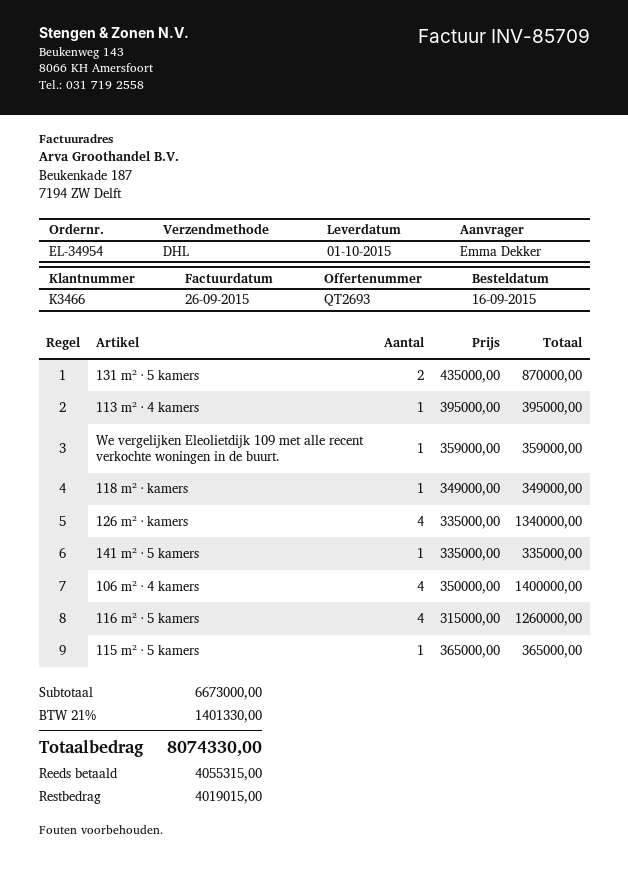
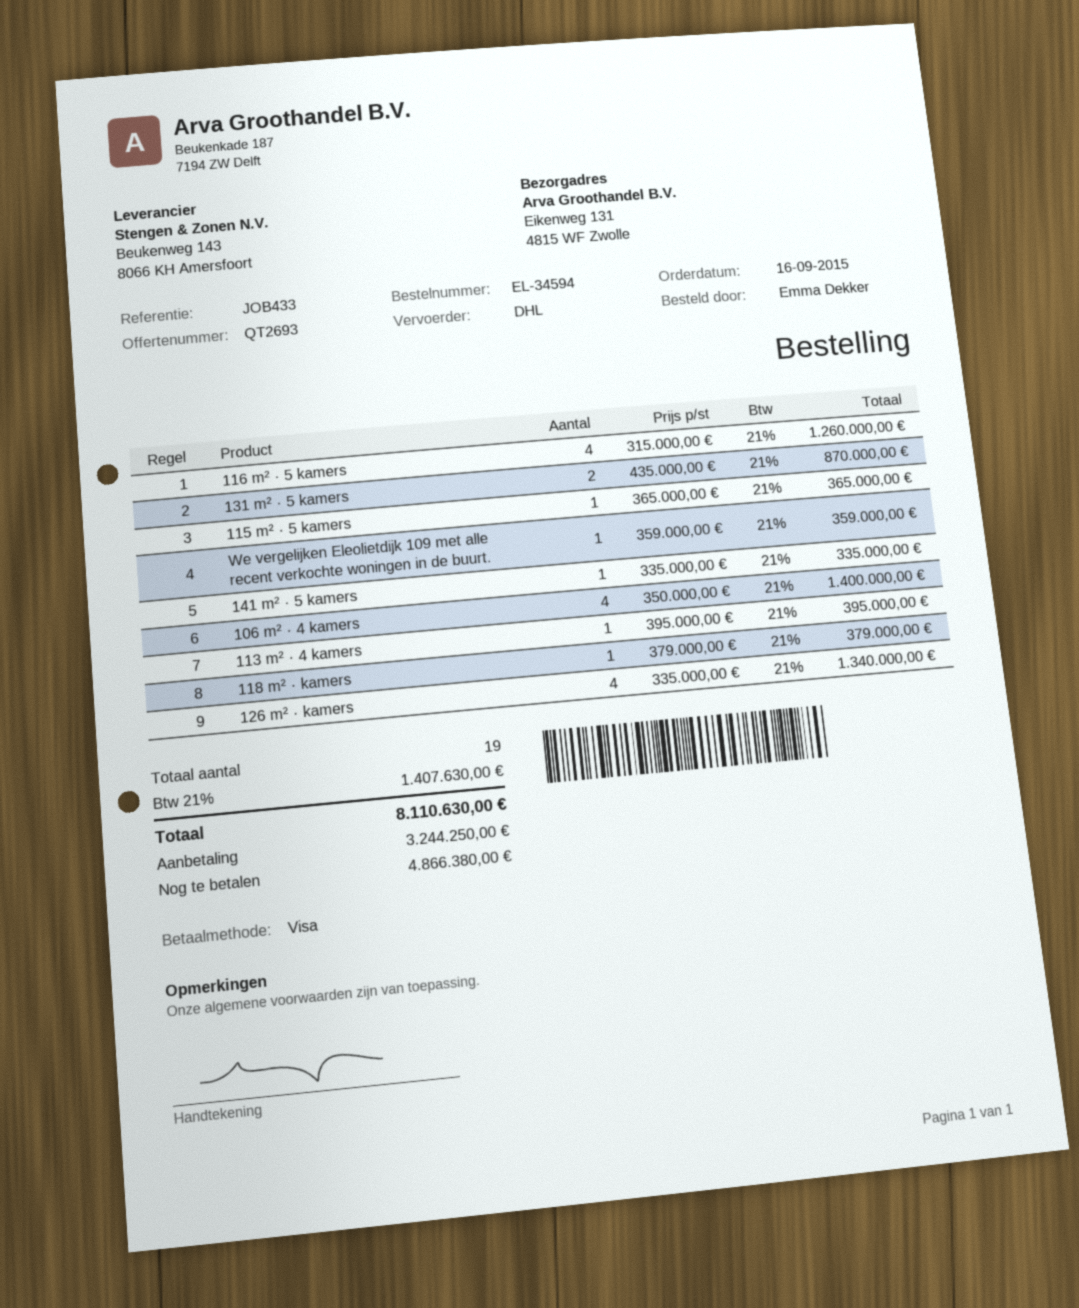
order number: EL-34954 -> EL-34594
118 m² · kamers: 1 x 349000.00 = 349000.00 -> 1 x 379000.00 = 379000.00
tax: 21% = 1401330.00 -> 21% = 1407630.00
total: 8074330.00 -> 8110630.00
deposit: 4055315.00 -> 3244250.00
balance: 4019015.00 -> 4866380.00

